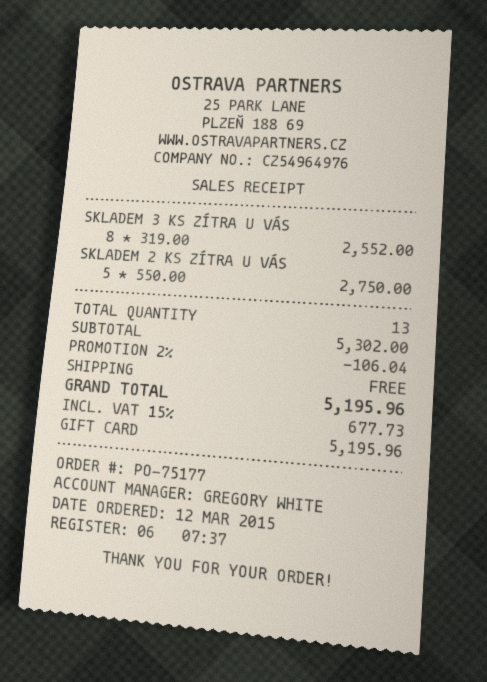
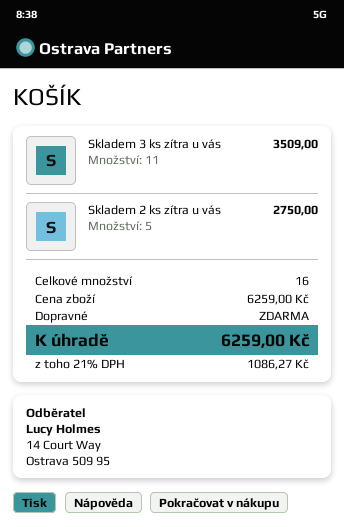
SKLADEM 3 KS ZÍTRA U VÁS: 8 for 2552.00 -> 11 for 3509.00
total quantity: 13 -> 16
subtotal: 5302.00 -> 6259.00
discount: 2% = 106.04 -> none
tax: 15% = 677.73 -> 21% = 1086.27
total: 5195.96 -> 6259.00

